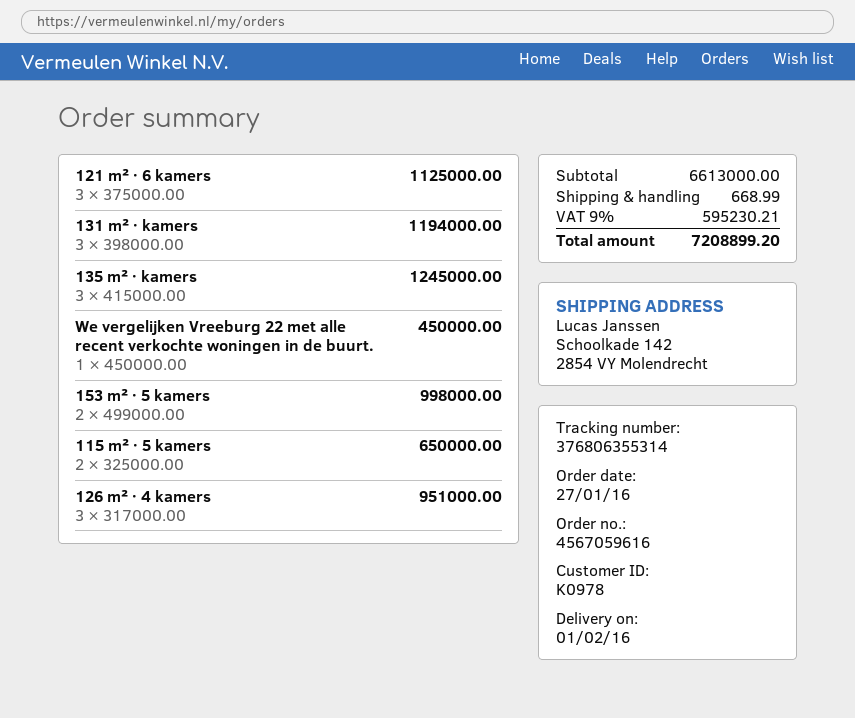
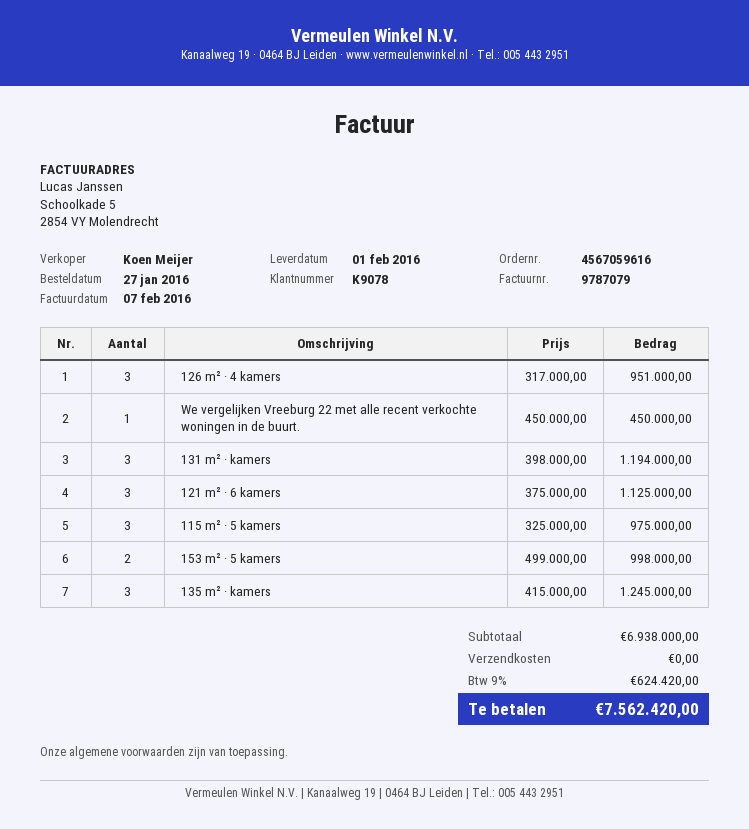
customer number: K0978 -> K9078
115 m² · 5 kamers: 2 x 325000.00 = 650000.00 -> 3 x 325000.00 = 975000.00
subtotal: 6613000.00 -> 6938000.00
shipping: 668.99 -> 0.00
tax: 9% = 595230.21 -> 9% = 624420.00
total: 7208899.20 -> 7562420.00

